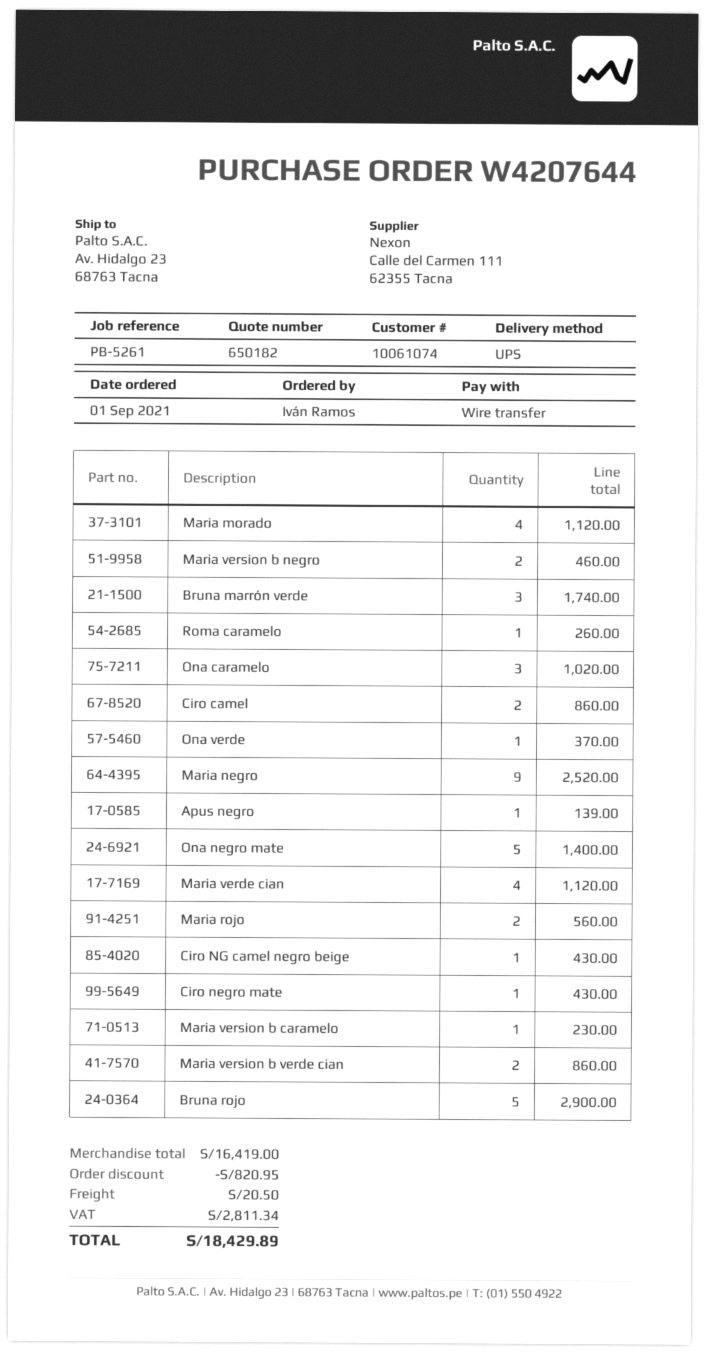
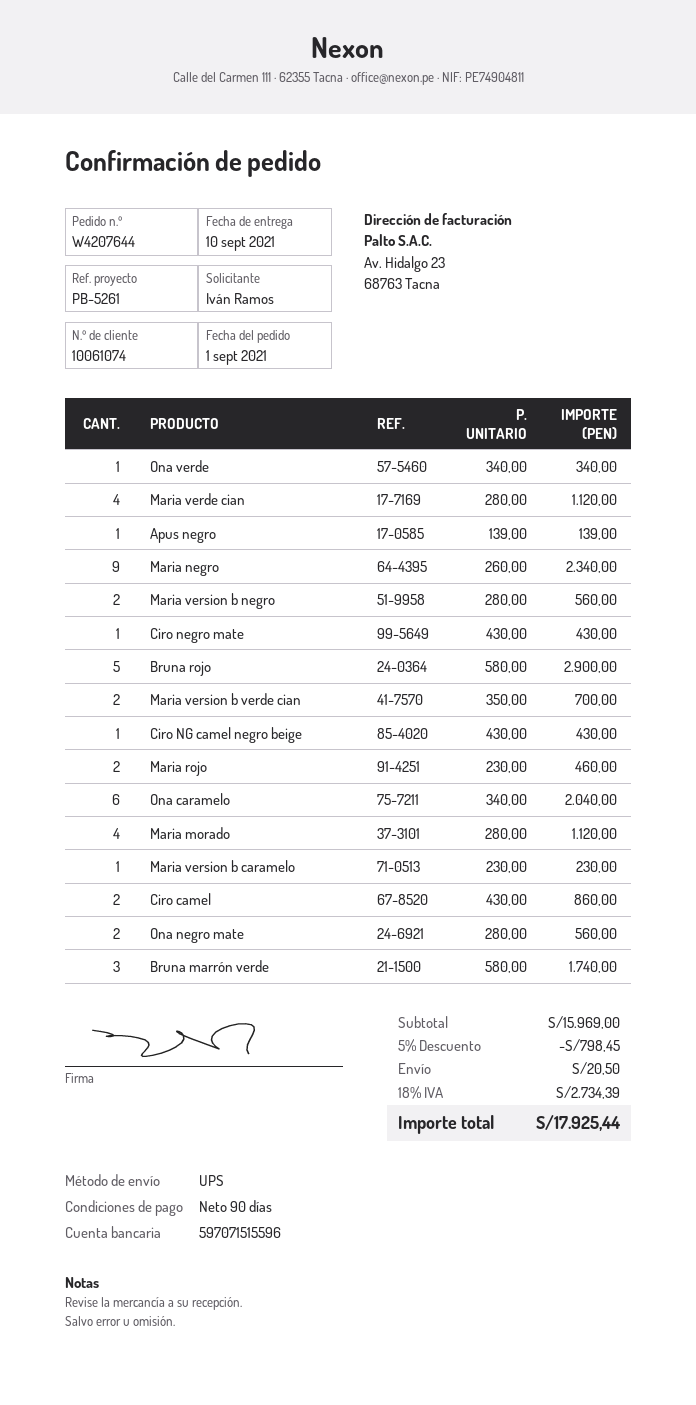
Maria version b negro: 2 for 460.00 -> 2 for 560.00
Roma caramelo: 1 for 260.00 -> none
Ona caramelo: 3 for 1020.00 -> 6 for 2040.00
Ona verde: 1 for 370.00 -> 1 for 340.00
Maria negro: 9 for 2520.00 -> 9 for 2340.00
Ona negro mate: 5 for 1400.00 -> 2 for 560.00
Maria rojo: 2 for 560.00 -> 2 for 460.00
Maria version b verde cian: 2 for 860.00 -> 2 for 700.00
subtotal: 16419.00 -> 15969.00
discount: 820.95 -> 798.45
tax: 2811.34 -> 2734.39
total: 18429.89 -> 17925.44

